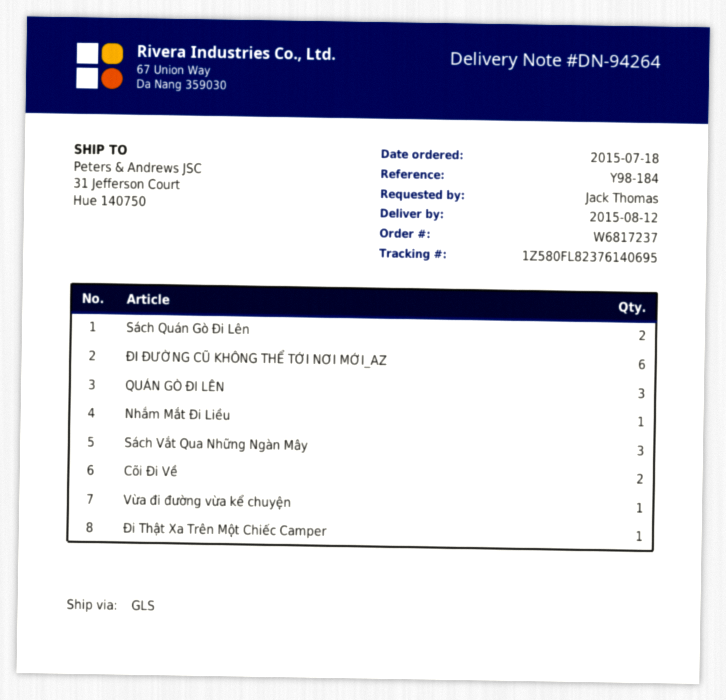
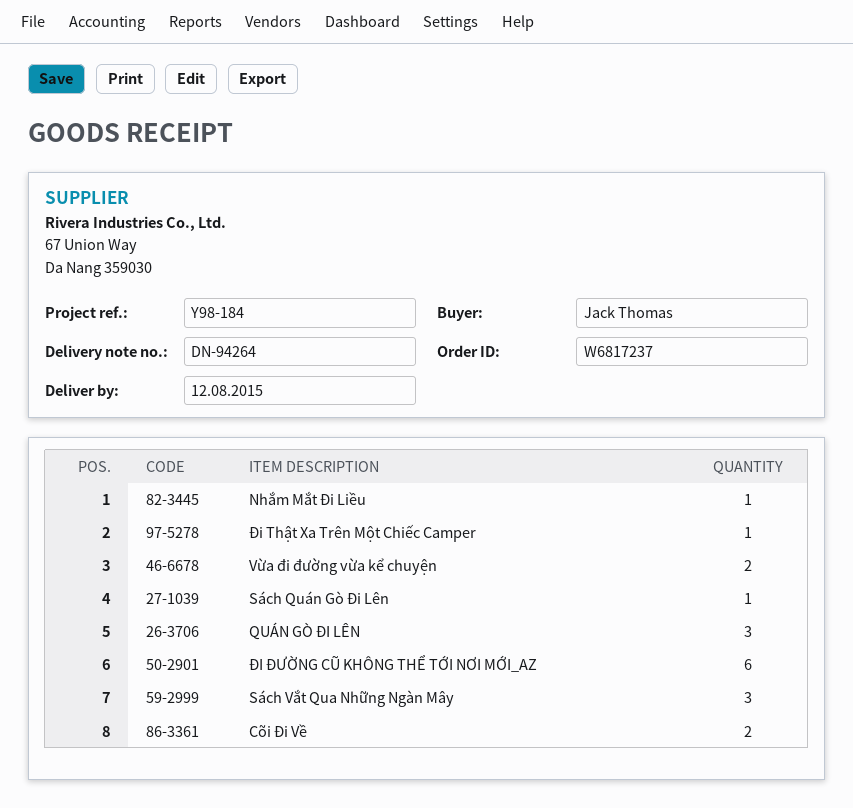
Sách Quán Gò Đi Lên: 2 -> 1
Vừa đi đường vừa kể chuyện: 1 -> 2

